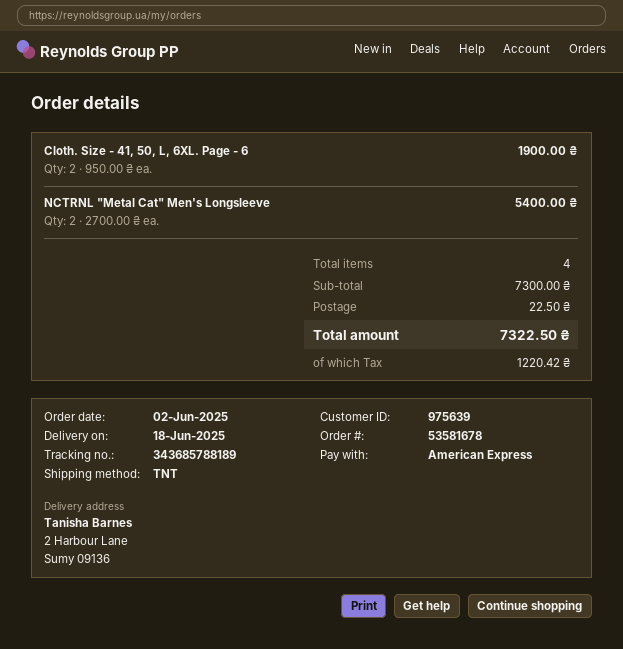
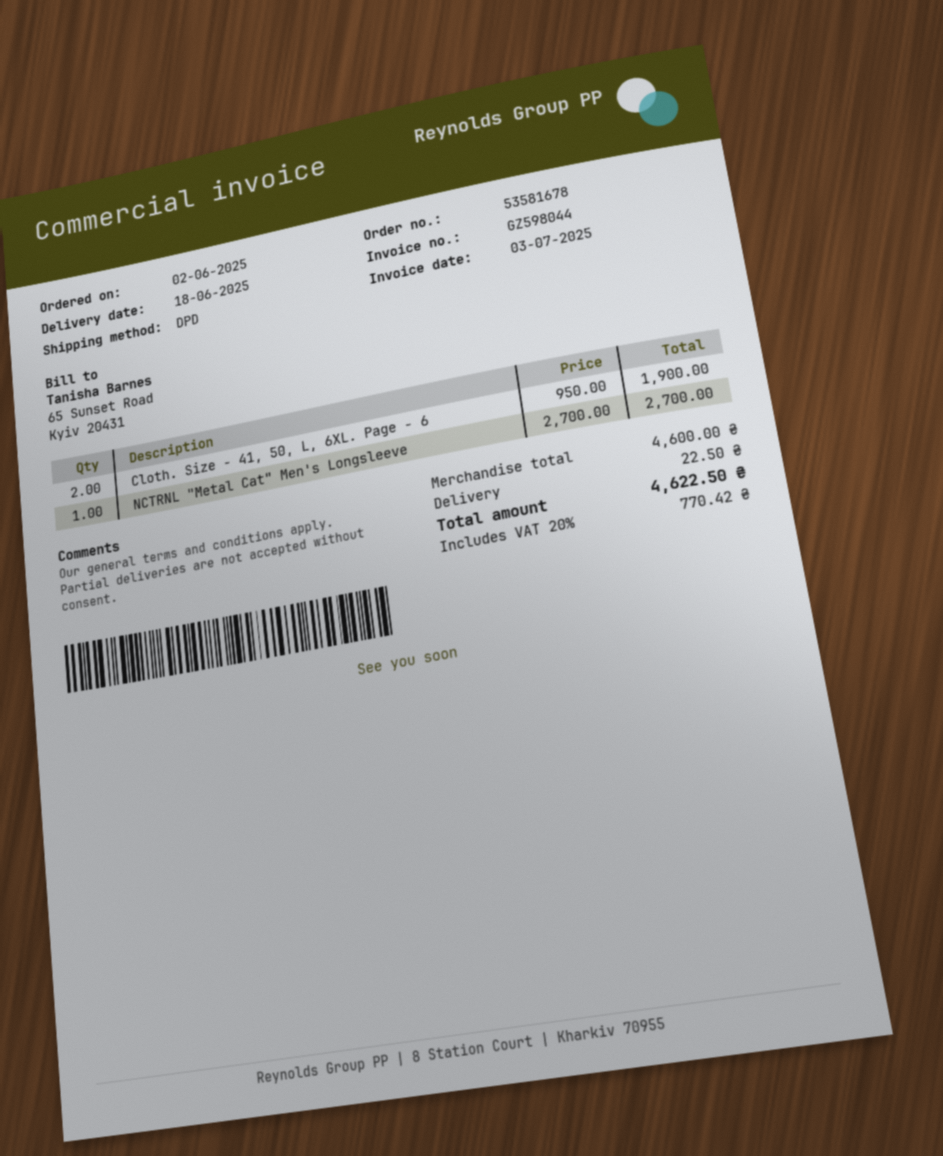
shipping method: TNT -> DPD
NCTRNL "Metal Cat" Men's Longsleeve: 2 x 2700.00 = 5400.00 -> 1 x 2700.00 = 2700.00
subtotal: 7300.00 -> 4600.00
tax: 1220.42 -> 770.42
total: 7322.50 -> 4622.50

